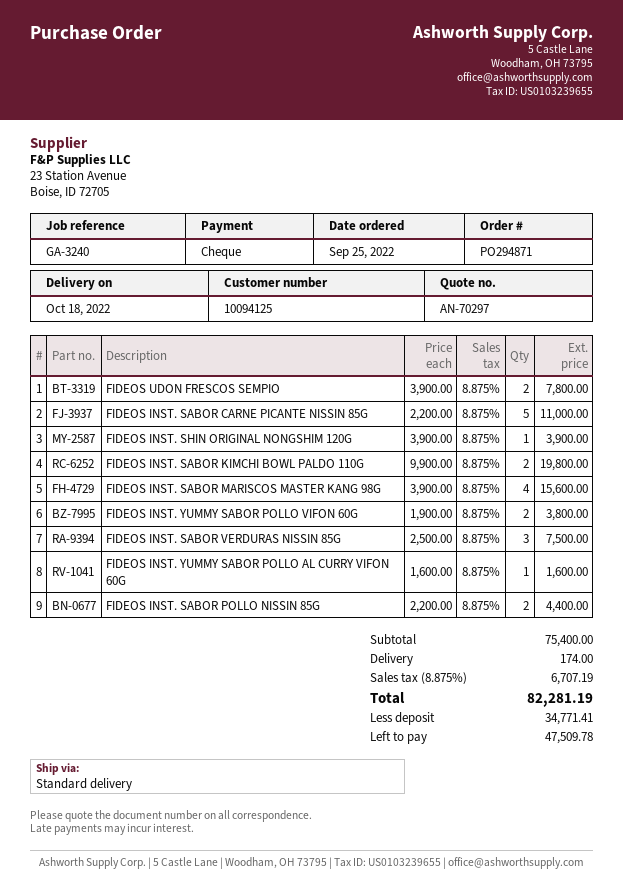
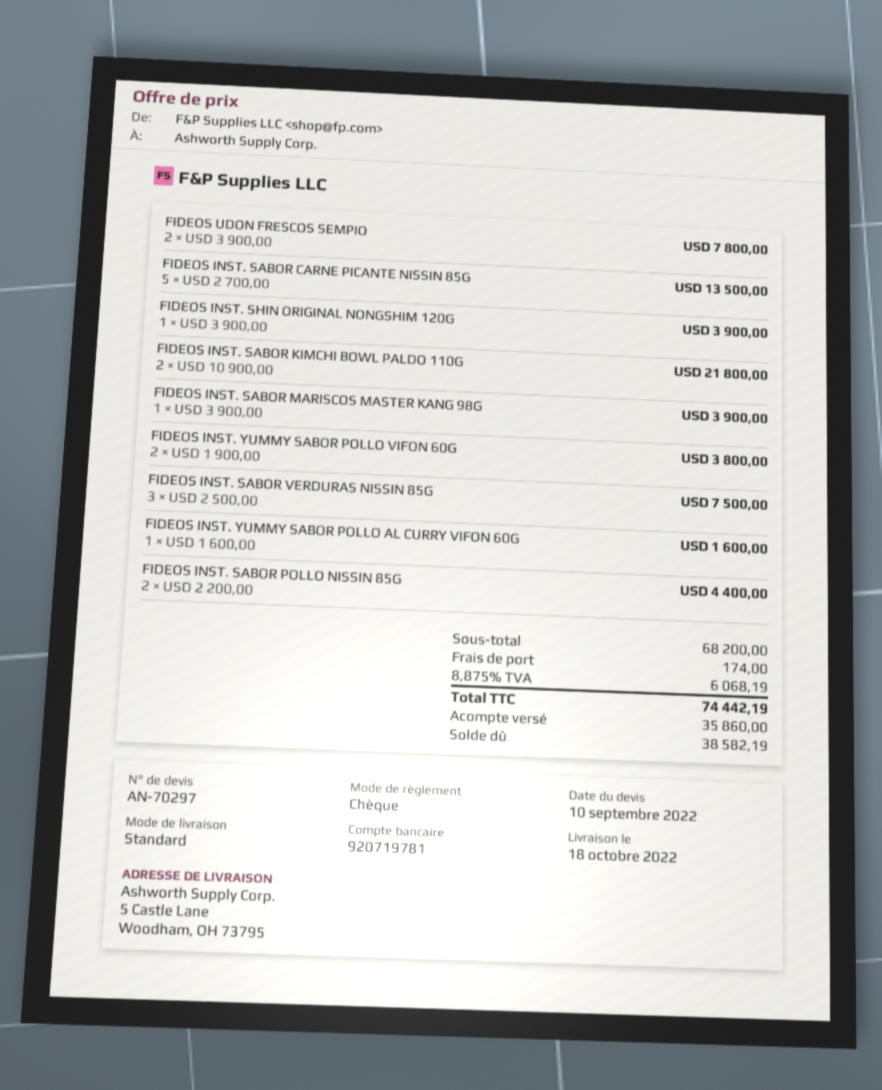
FIDEOS INST. SABOR CARNE PICANTE NISSIN 85G: 5 x 2200.00 = 11000.00 -> 5 x 2700.00 = 13500.00
FIDEOS INST. SABOR KIMCHI BOWL PALDO 110G: 2 x 9900.00 = 19800.00 -> 2 x 10900.00 = 21800.00
FIDEOS INST. SABOR MARISCOS MASTER KANG 98G: 4 x 3900.00 = 15600.00 -> 1 x 3900.00 = 3900.00
subtotal: 75400.00 -> 68200.00
tax: 8.875% = 6707.19 -> 8.875% = 6068.19
total: 82281.19 -> 74442.19
deposit: 34771.41 -> 35860.00
balance: 47509.78 -> 38582.19

